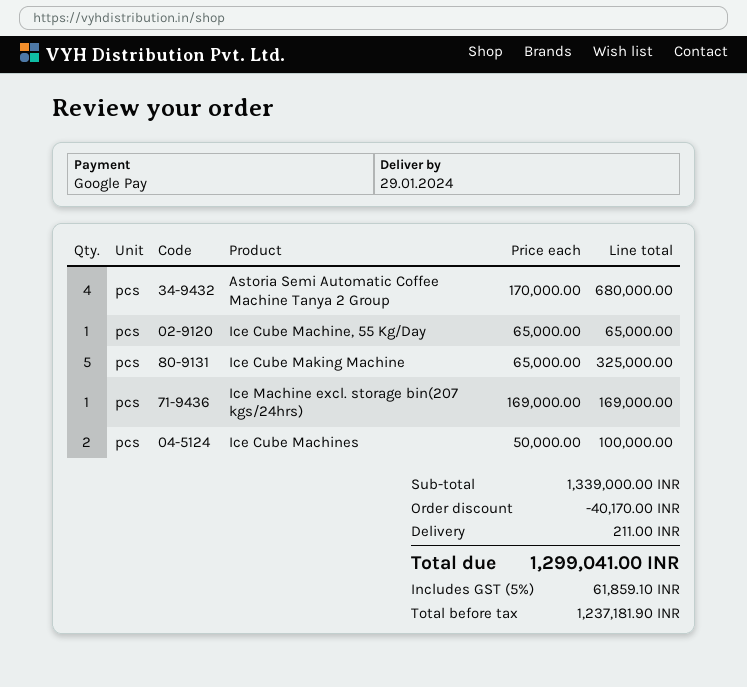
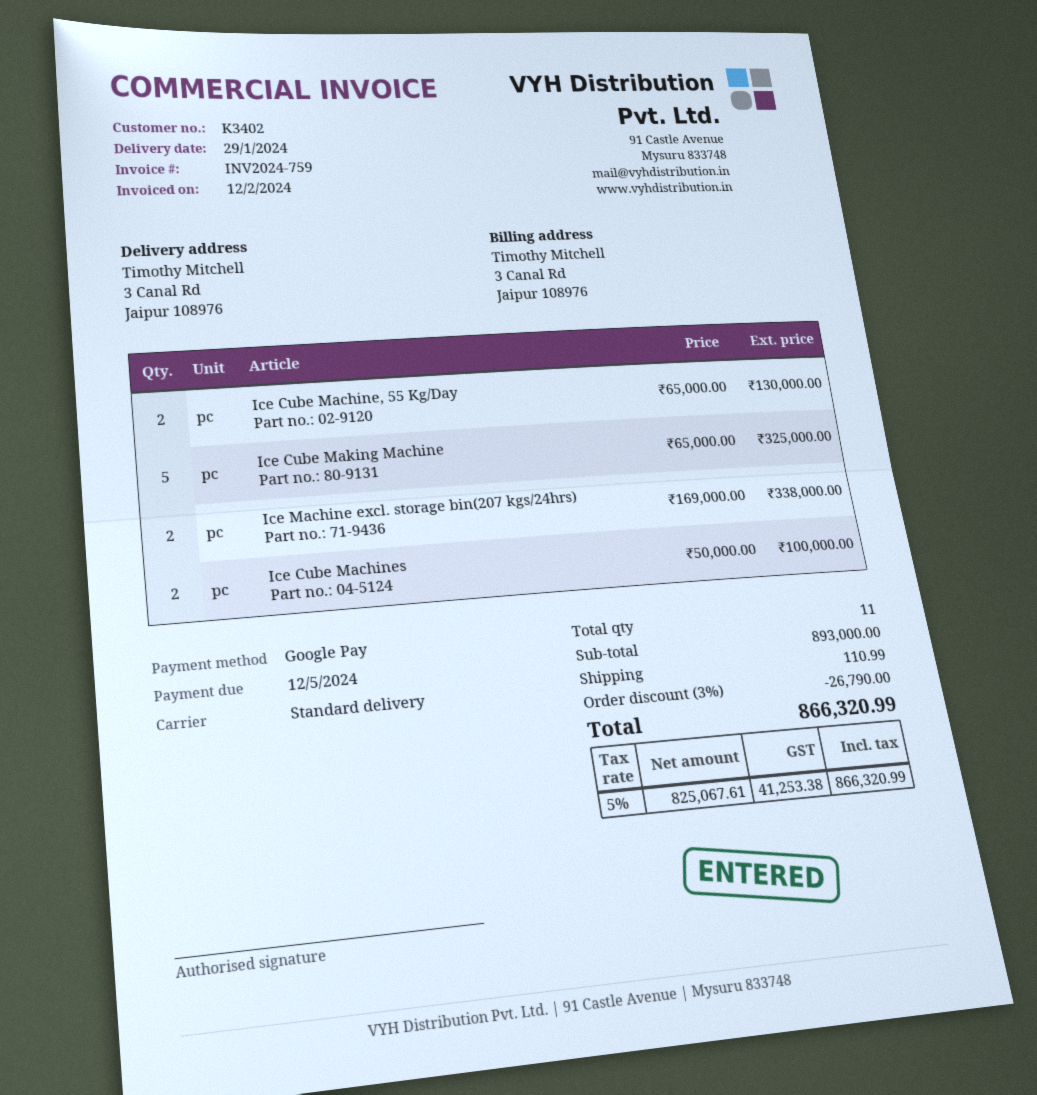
Astoria Semi Automatic Coffee Machine Tanya 2 Group: 4 x 170000.00 = 680000.00 -> none
Ice Cube Machine, 55 Kg/Day: 1 x 65000.00 = 65000.00 -> 2 x 65000.00 = 130000.00
Ice Machine excl. storage bin(207 kgs/24hrs): 1 x 169000.00 = 169000.00 -> 2 x 169000.00 = 338000.00
subtotal: 1339000.00 -> 893000.00
discount: 40170.00 -> 26790.00
shipping: 211.00 -> 110.99
net: 1237181.90 -> 825067.61
tax: 5% = 61859.10 -> 5% = 41253.38
total: 1299041.00 -> 866320.99

